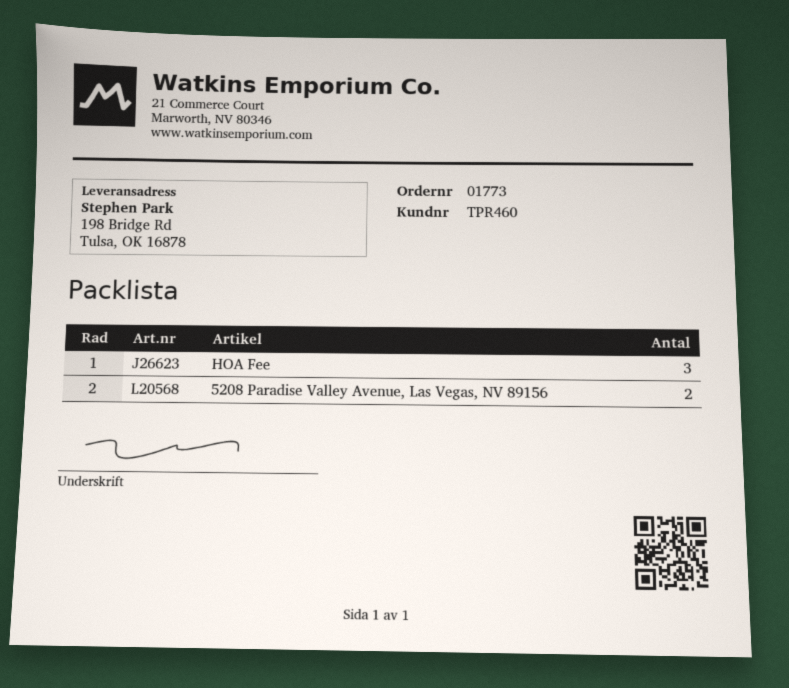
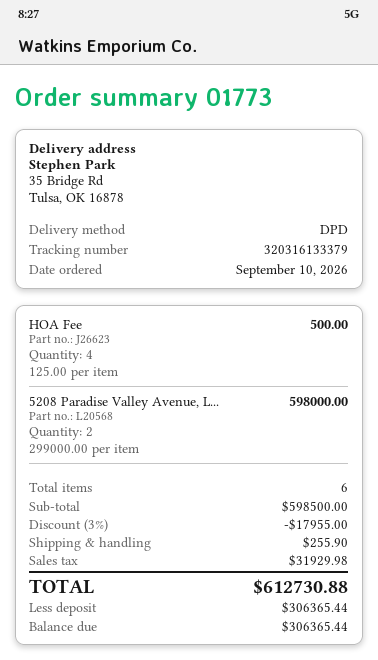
ship to: 198 Bridge Rd, Tulsa, OK 16878 -> 35 Bridge Rd, Tulsa, OK 16878
HOA Fee: 3 -> 4

